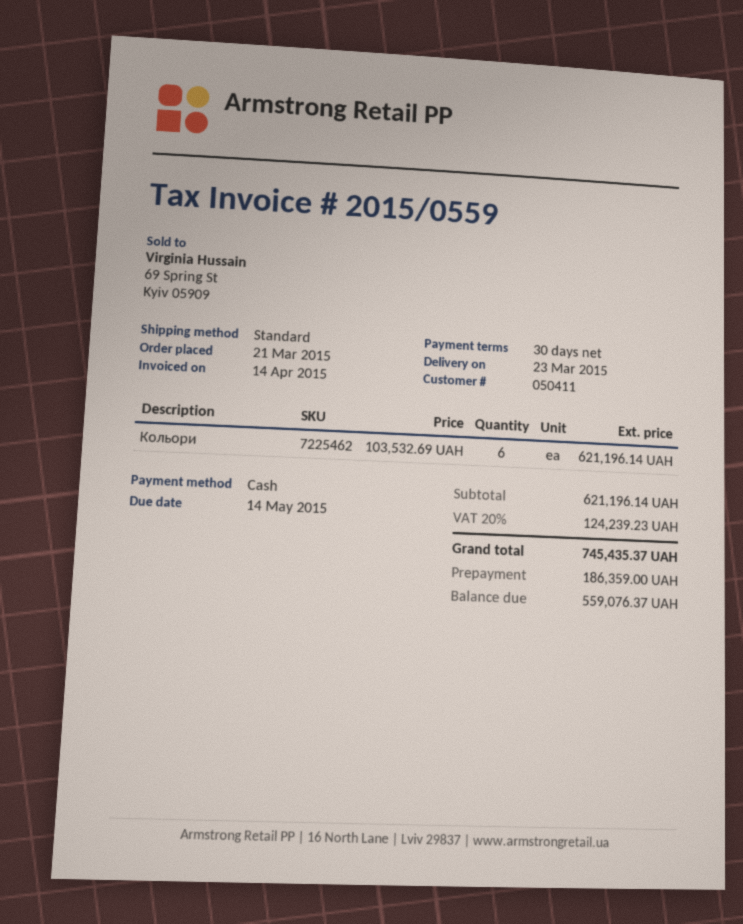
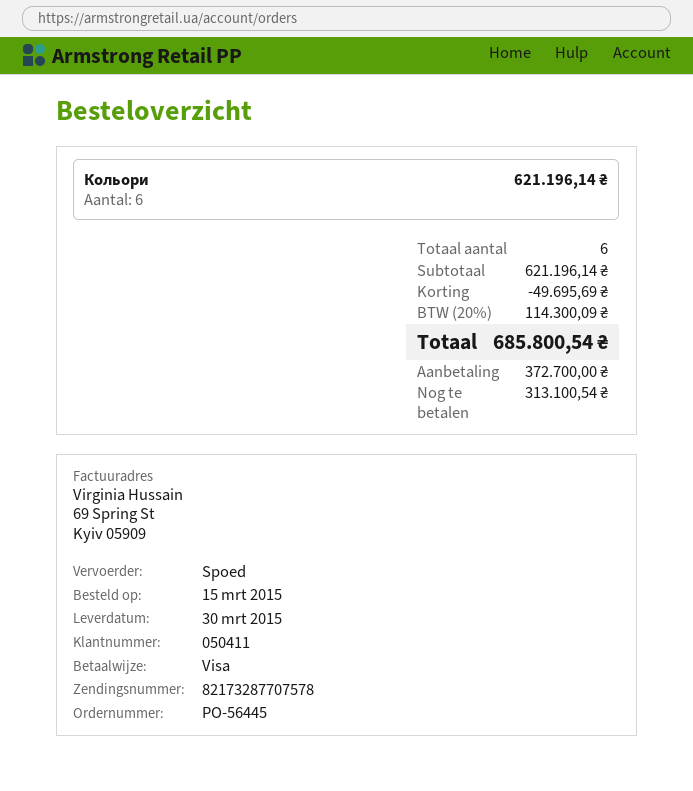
order date: 2015-03-21 -> 2015-03-15
delivery date: 2015-03-23 -> 2015-03-30
payment method: cash -> Visa
shipping method: standard -> express
discount: none -> 49695.69
tax: 20% = 124239.23 -> 20% = 114300.09
total: 745435.37 -> 685800.54
deposit: 186359.00 -> 372700.00
balance: 559076.37 -> 313100.54

